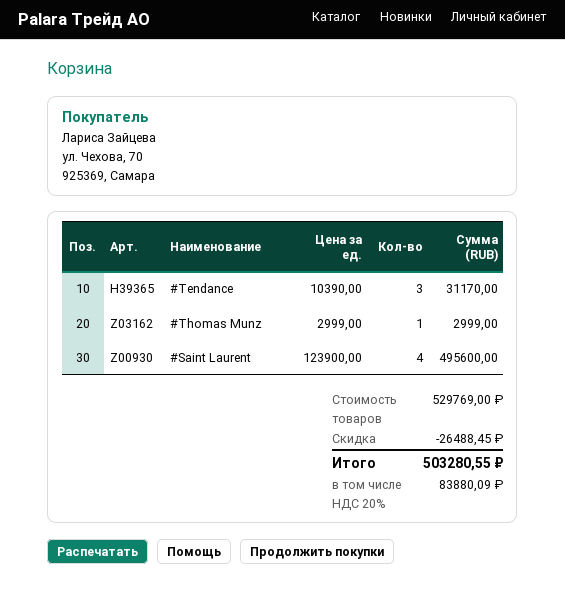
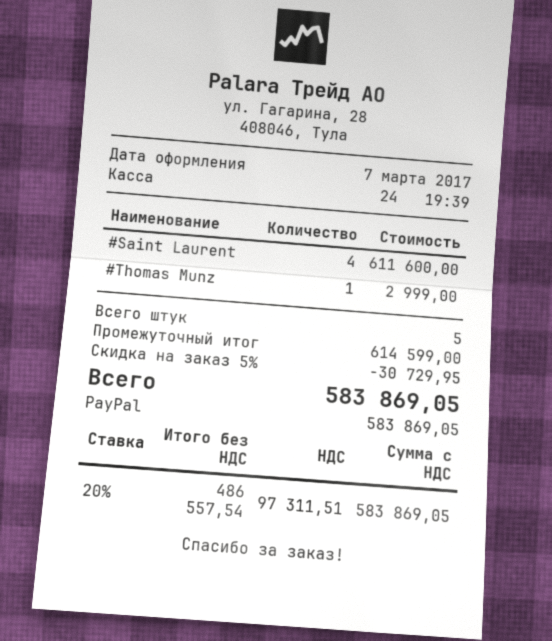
#Tendance: 3 for 31170.00 -> none
#Saint Laurent: 4 for 495600.00 -> 4 for 611600.00
subtotal: 529769.00 -> 614599.00
discount: 26488.45 -> 30729.95
tax: 20% = 83880.09 -> 20% = 97311.51
total: 503280.55 -> 583869.05

